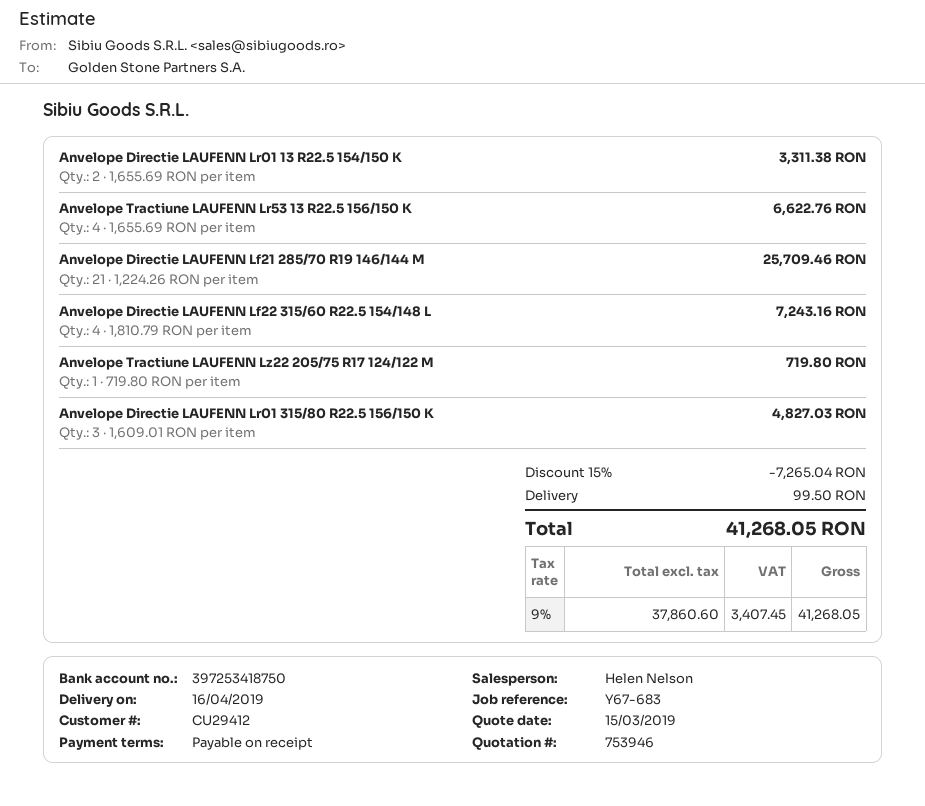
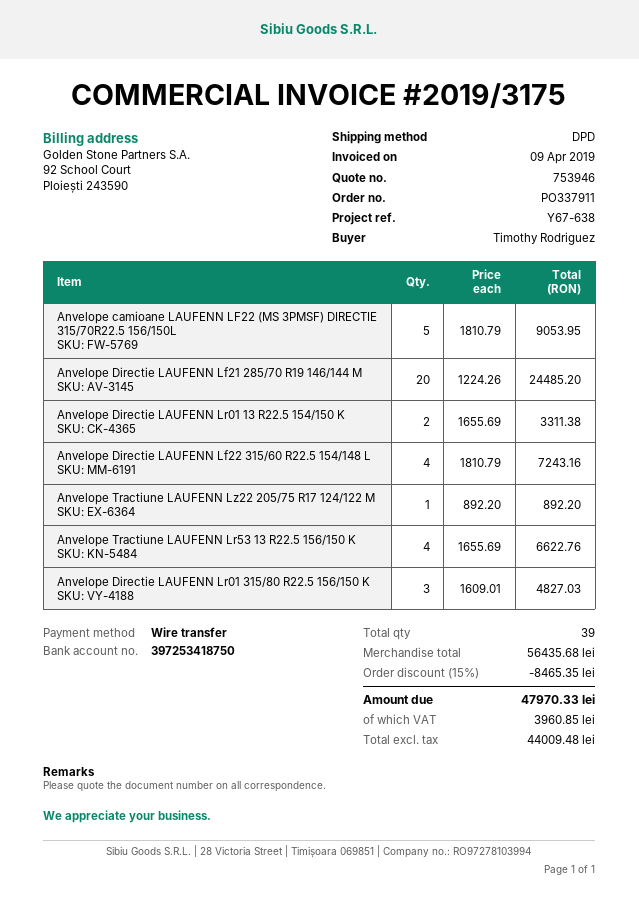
reference: Y67-683 -> Y67-638
Anvelope Directie LAUFENN Lf21 285/70 R19 146/144 M: 21 x 1224.26 = 25709.46 -> 20 x 1224.26 = 24485.20
Anvelope Tractiune LAUFENN Lz22 205/75 R17 124/122 M: 1 x 719.80 = 719.80 -> 1 x 892.20 = 892.20
Anvelope camioane LAUFENN LF22 (MS 3PMSF) DIRECTIE 315/70R22.5 156/150L: none -> 5 x 1810.79 = 9053.95
discount: 15% = 7265.04 -> 15% = 8465.35
shipping: 99.50 -> none
net: 37860.60 -> 44009.48
tax: 3407.45 -> 3960.85
total: 41268.05 -> 47970.33

